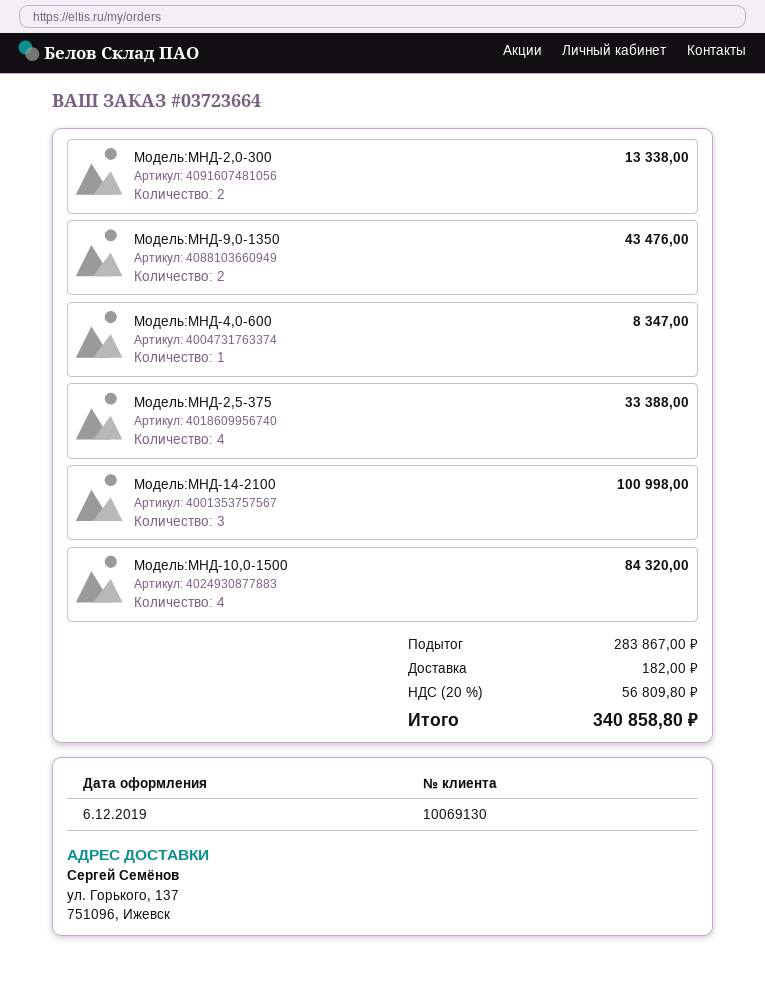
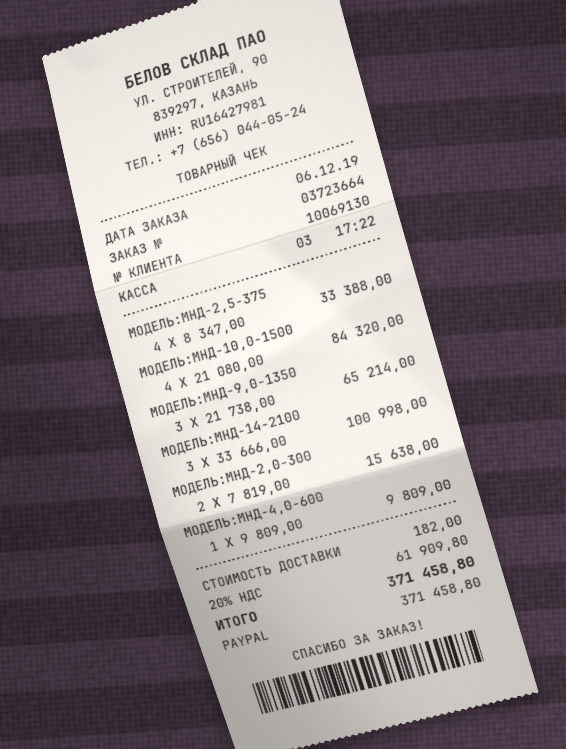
Модель:МНД-2,0-300: 2 for 13338.00 -> 2 for 15638.00
Модель:МНД-9,0-1350: 2 for 43476.00 -> 3 for 65214.00
Модель:МНД-4,0-600: 1 for 8347.00 -> 1 for 9809.00
tax: 20% = 56809.80 -> 20% = 61909.80
total: 340858.80 -> 371458.80

